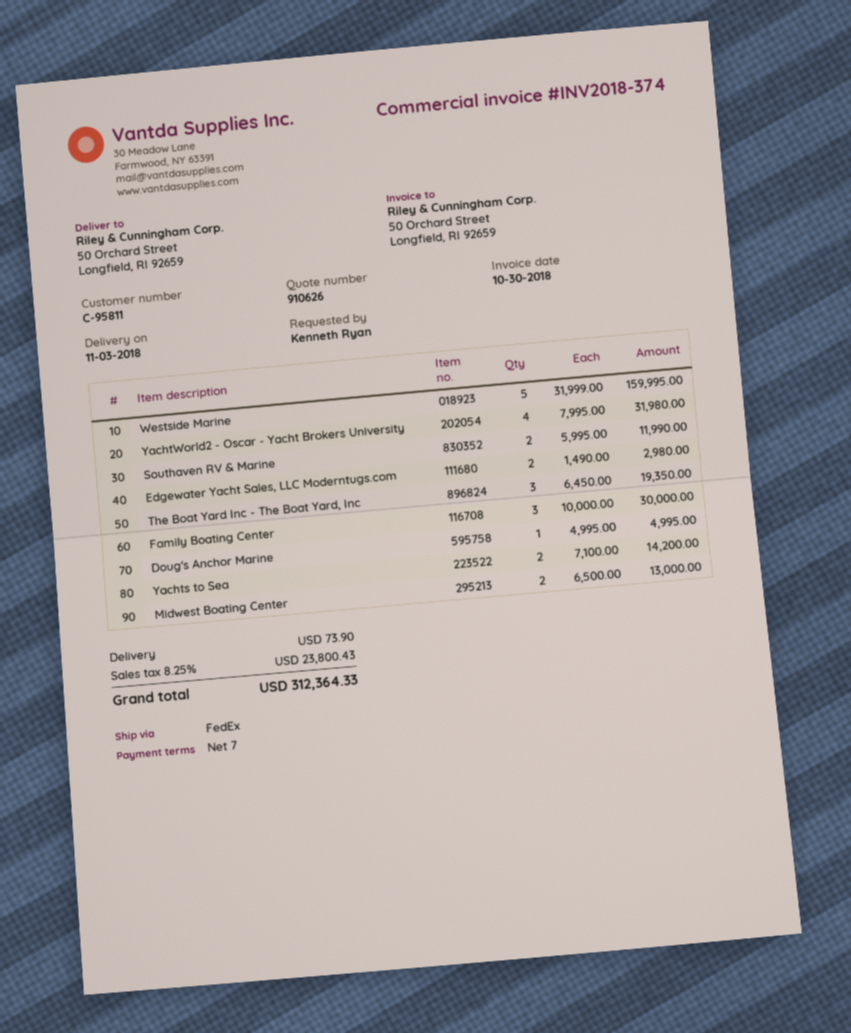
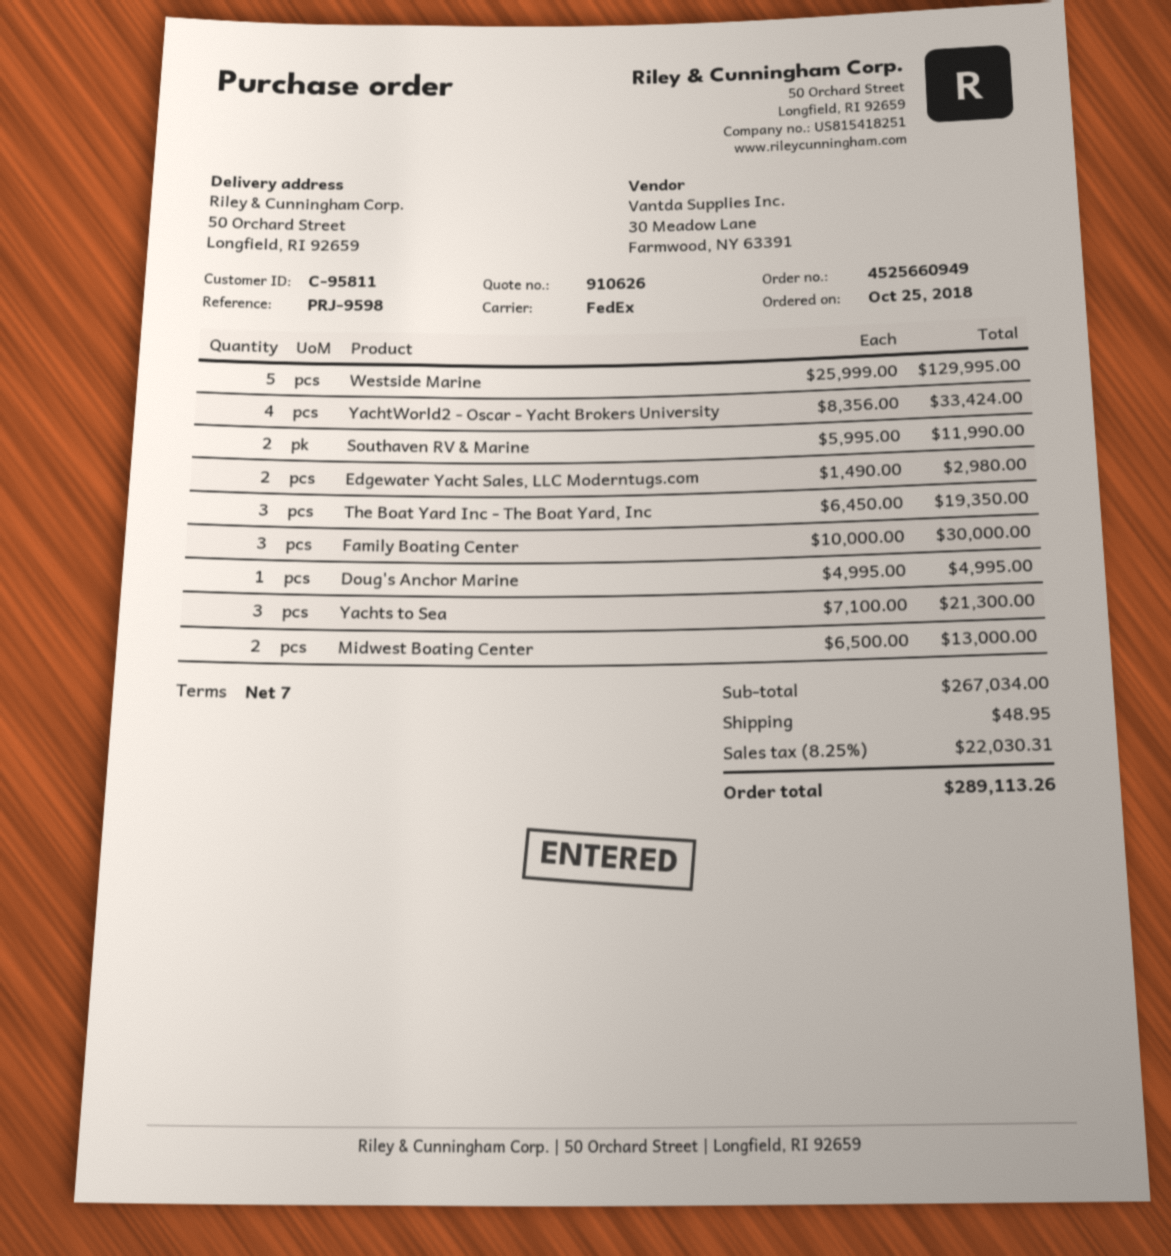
Westside Marine: 5 x 31999.00 = 159995.00 -> 5 x 25999.00 = 129995.00
YachtWorld2 - Oscar - Yacht Brokers University: 4 x 7995.00 = 31980.00 -> 4 x 8356.00 = 33424.00
Yachts to Sea: 2 x 7100.00 = 14200.00 -> 3 x 7100.00 = 21300.00
shipping: 73.90 -> 48.95
tax: 8.25% = 23800.43 -> 8.25% = 22030.31
total: 312364.33 -> 289113.26

